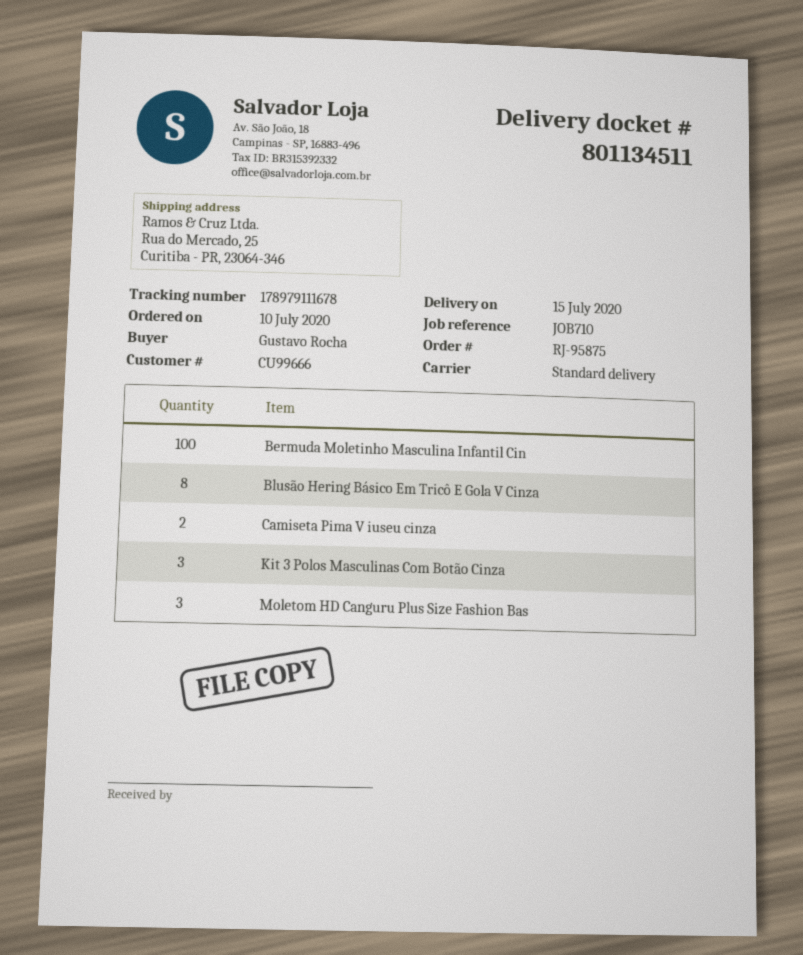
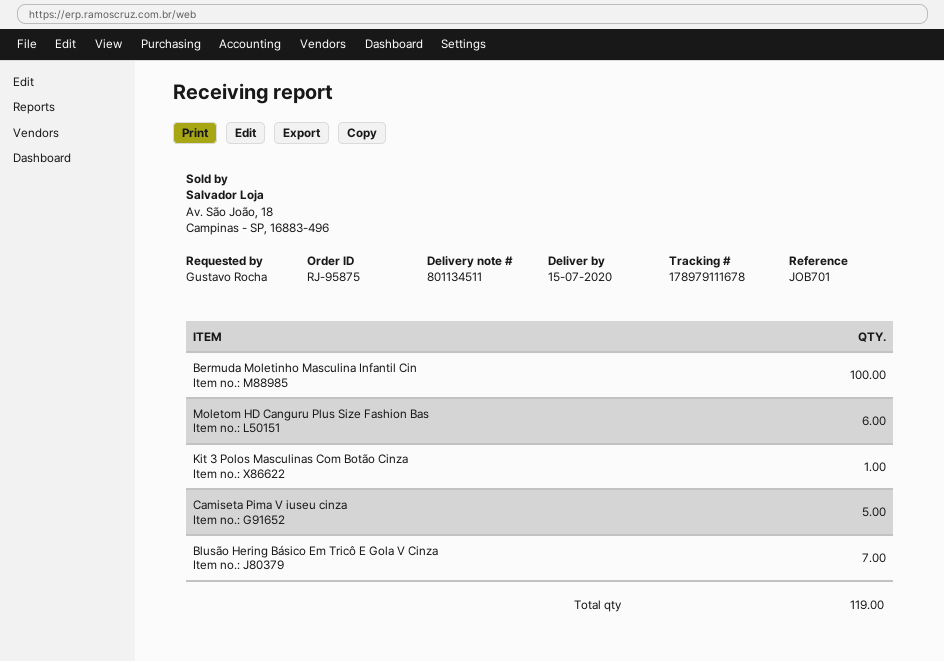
reference: JOB710 -> JOB701
Blusão Hering Básico Em Tricô E Gola V Cinza: 8 -> 7
Camiseta Pima V iuseu cinza: 2 -> 5
Kit 3 Polos Masculinas Com Botão Cinza: 3 -> 1
Moletom HD Canguru Plus Size Fashion Bas: 3 -> 6

